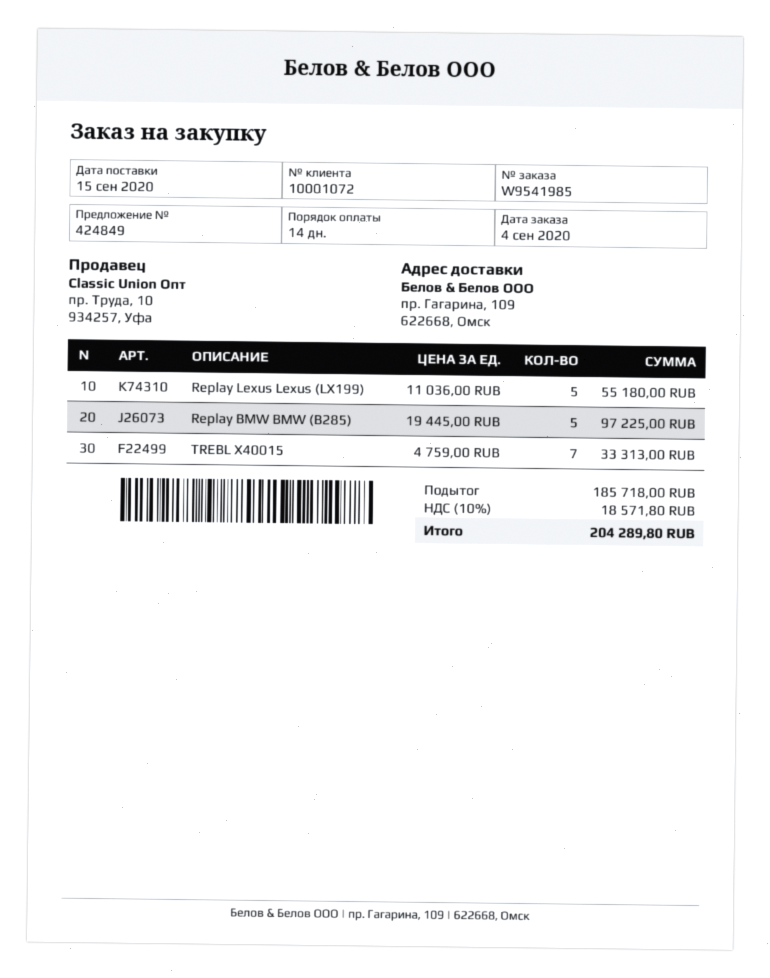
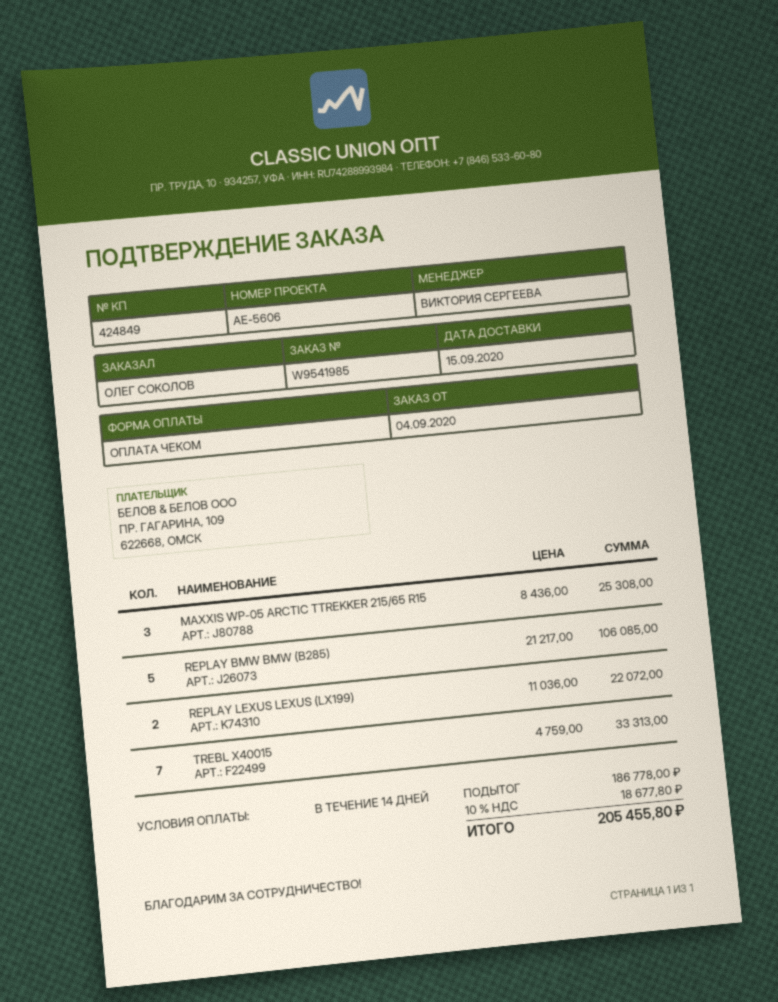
Replay Lexus Lexus (LX199): 5 x 11036.00 = 55180.00 -> 2 x 11036.00 = 22072.00
Replay BMW BMW (B285): 5 x 19445.00 = 97225.00 -> 5 x 21217.00 = 106085.00
MAXXIS WP-05 ARCTIC TTREKKER 215/65 R15: none -> 3 x 8436.00 = 25308.00
subtotal: 185718.00 -> 186778.00
tax: 10% = 18571.80 -> 10% = 18677.80
total: 204289.80 -> 205455.80

